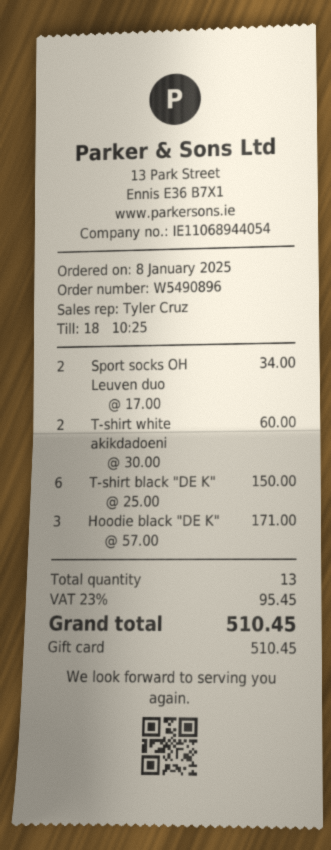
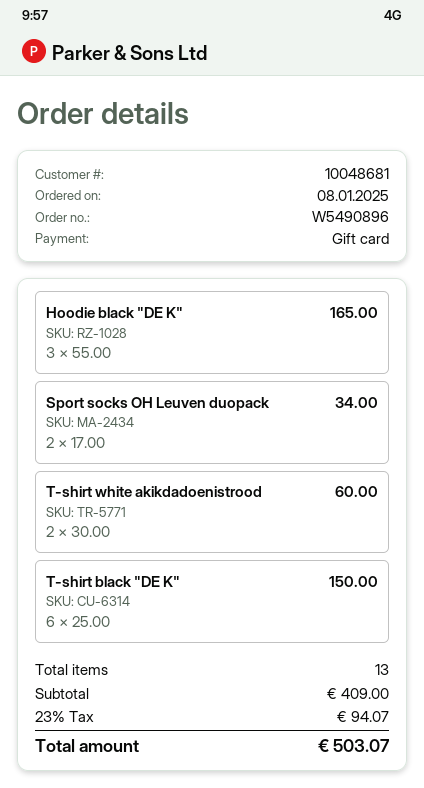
Hoodie black "DE K": 3 x 57.00 = 171.00 -> 3 x 55.00 = 165.00
tax: 23% = 95.45 -> 23% = 94.07
total: 510.45 -> 503.07

